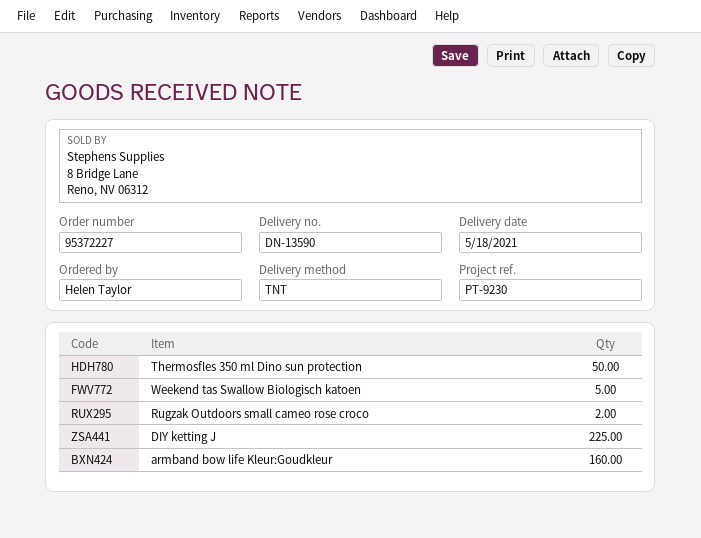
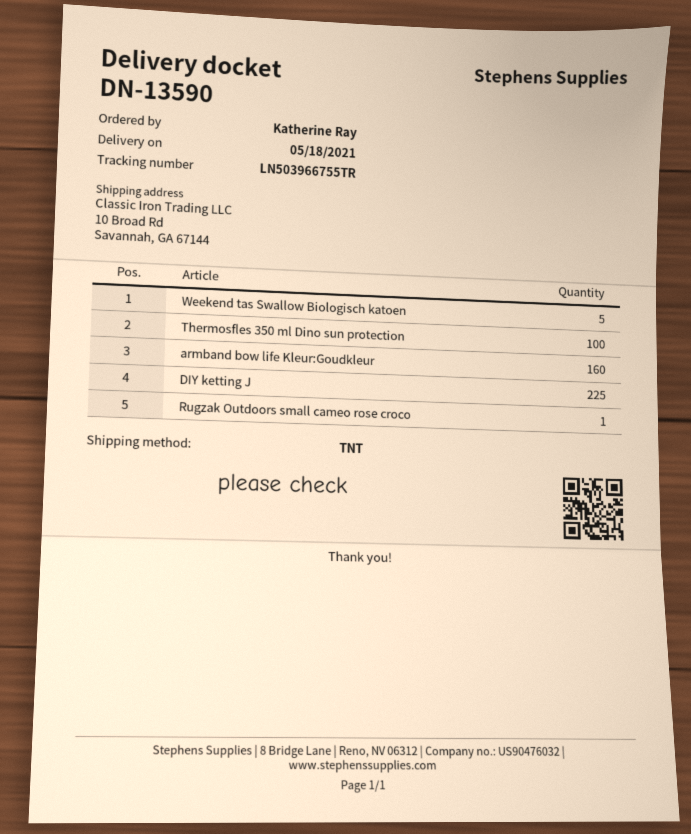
ordered by: Helen Taylor -> Katherine Ray
Thermosfles 350 ml Dino sun protection: 50 -> 100
Rugzak Outdoors small cameo rose croco: 2 -> 1

